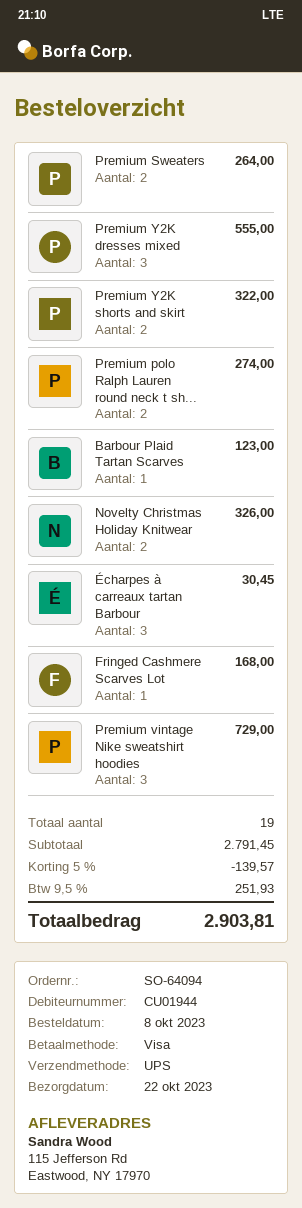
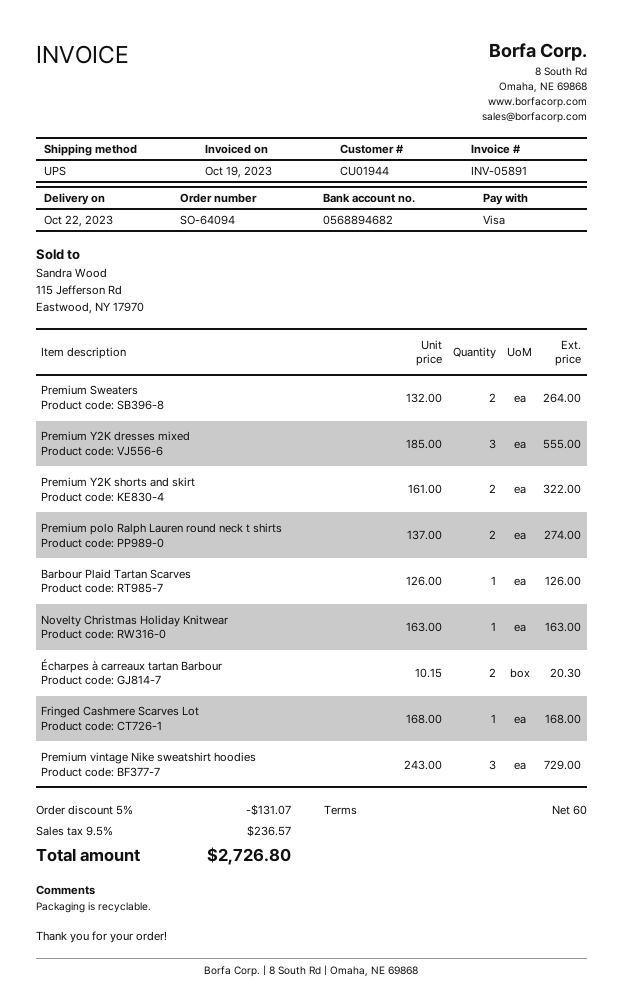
Barbour Plaid Tartan Scarves: 1 for 123.00 -> 1 for 126.00
Novelty Christmas Holiday Knitwear: 2 for 326.00 -> 1 for 163.00
Écharpes à carreaux tartan Barbour: 3 for 30.45 -> 2 for 20.30
discount: 5% = 139.57 -> 5% = 131.07
tax: 9.5% = 251.93 -> 9.5% = 236.57
total: 2903.81 -> 2726.80

